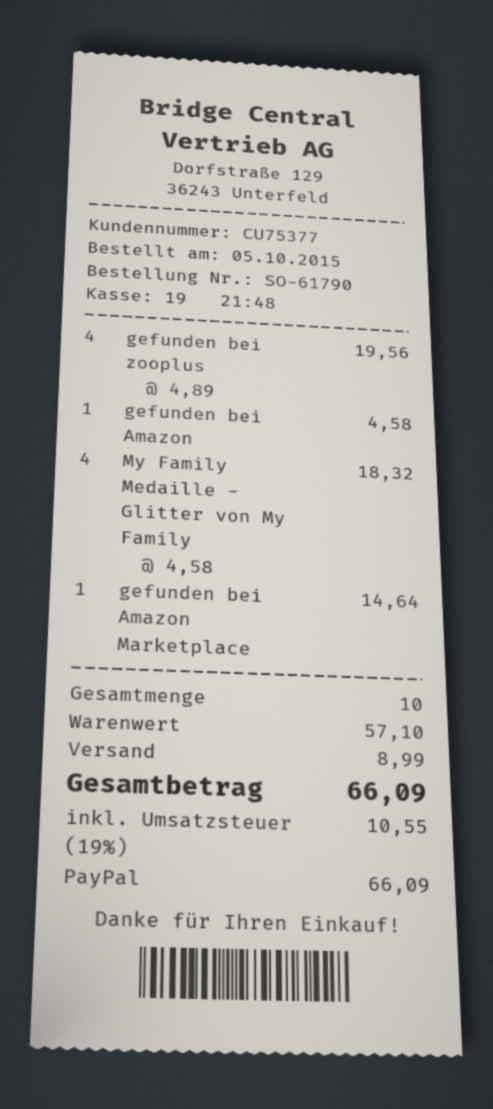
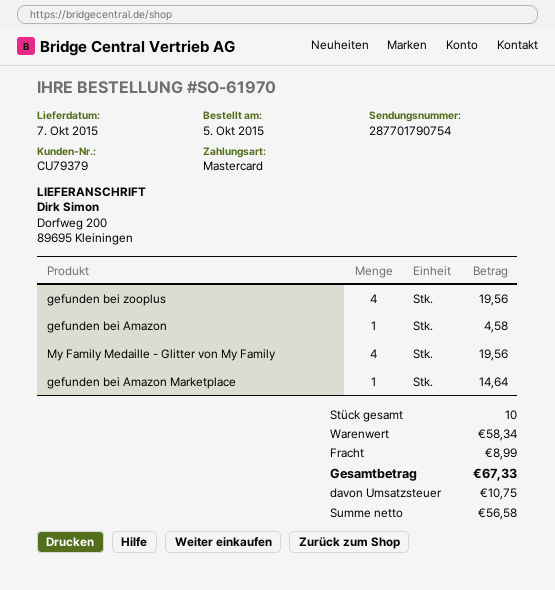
order number: SO-61790 -> SO-61970
customer number: CU75377 -> CU79379
payment method: PayPal -> Mastercard
My Family Medaille - Glitter von My Family: 4 for 18.32 -> 4 for 19.56
subtotal: 57.10 -> 58.34
tax: 10.55 -> 10.75
total: 66.09 -> 67.33

